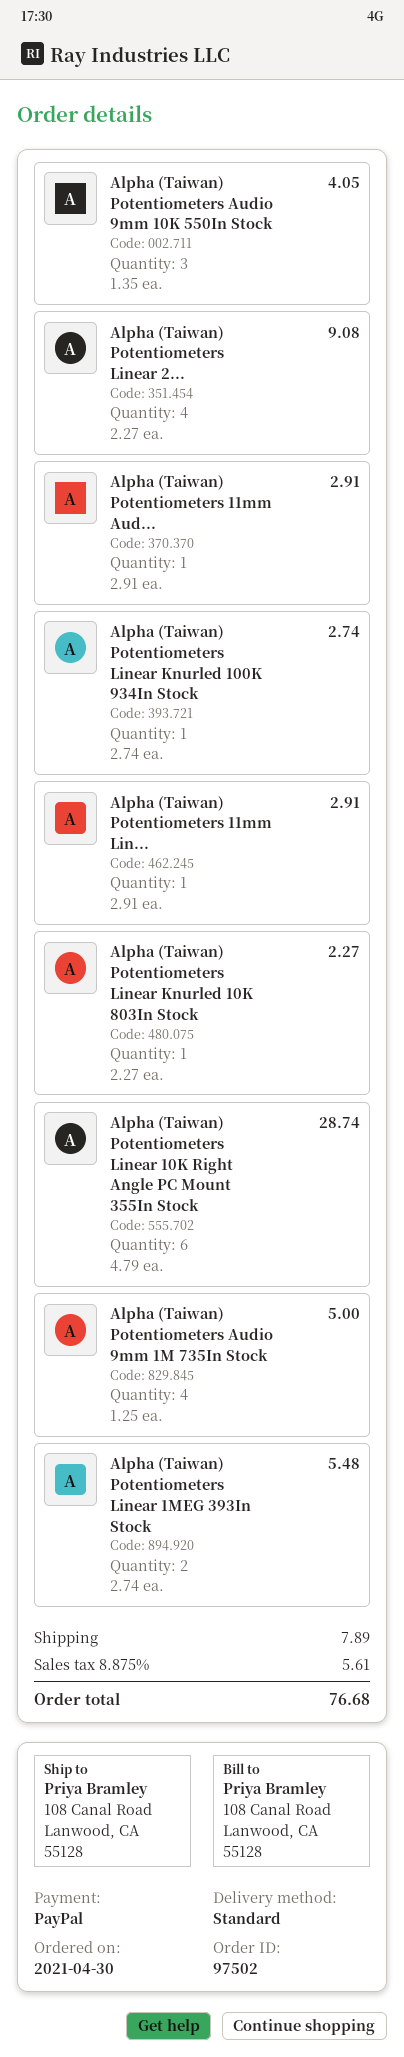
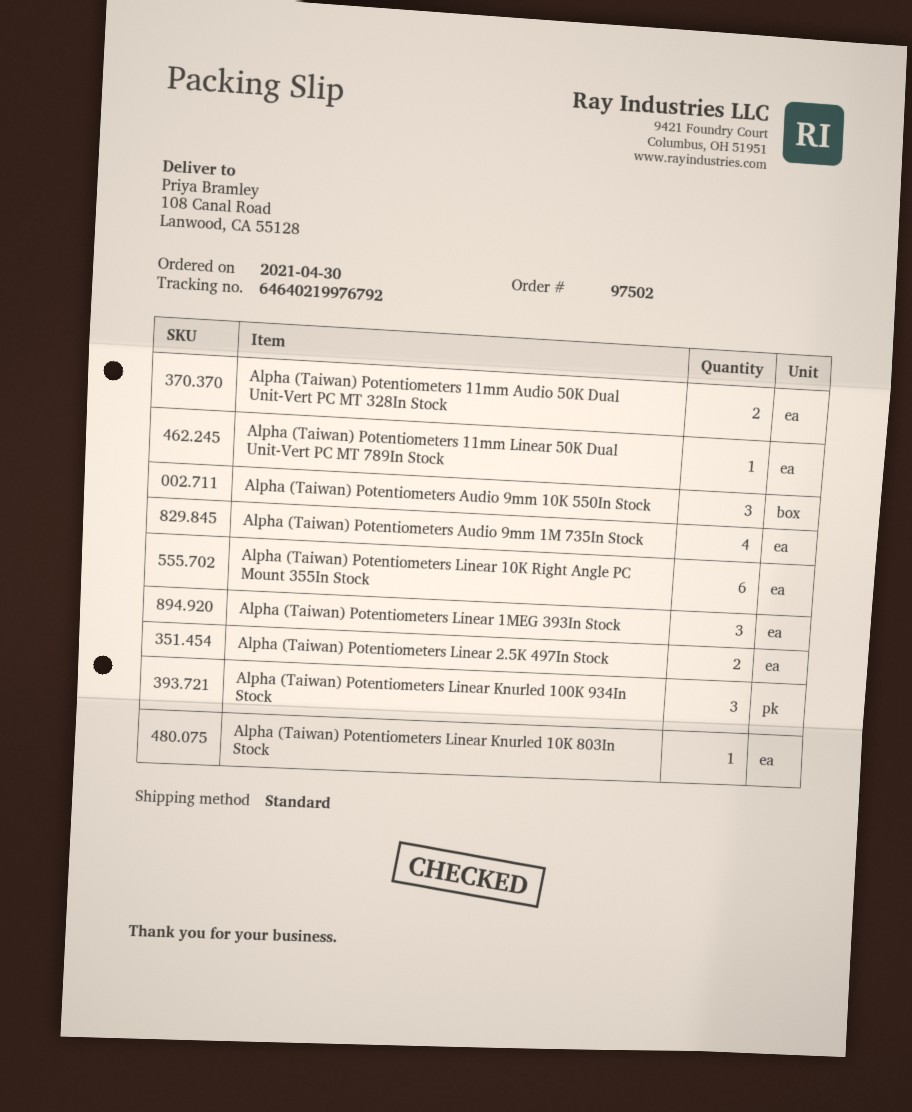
Alpha (Taiwan) Potentiometers Linear 2...: 4 -> 2
Alpha (Taiwan) Potentiometers 11mm Aud...: 1 -> 2
Alpha (Taiwan) Potentiometers Linear Knurled 100K 934In Stock: 1 -> 3
Alpha (Taiwan) Potentiometers Linear 1MEG 393In Stock: 2 -> 3

